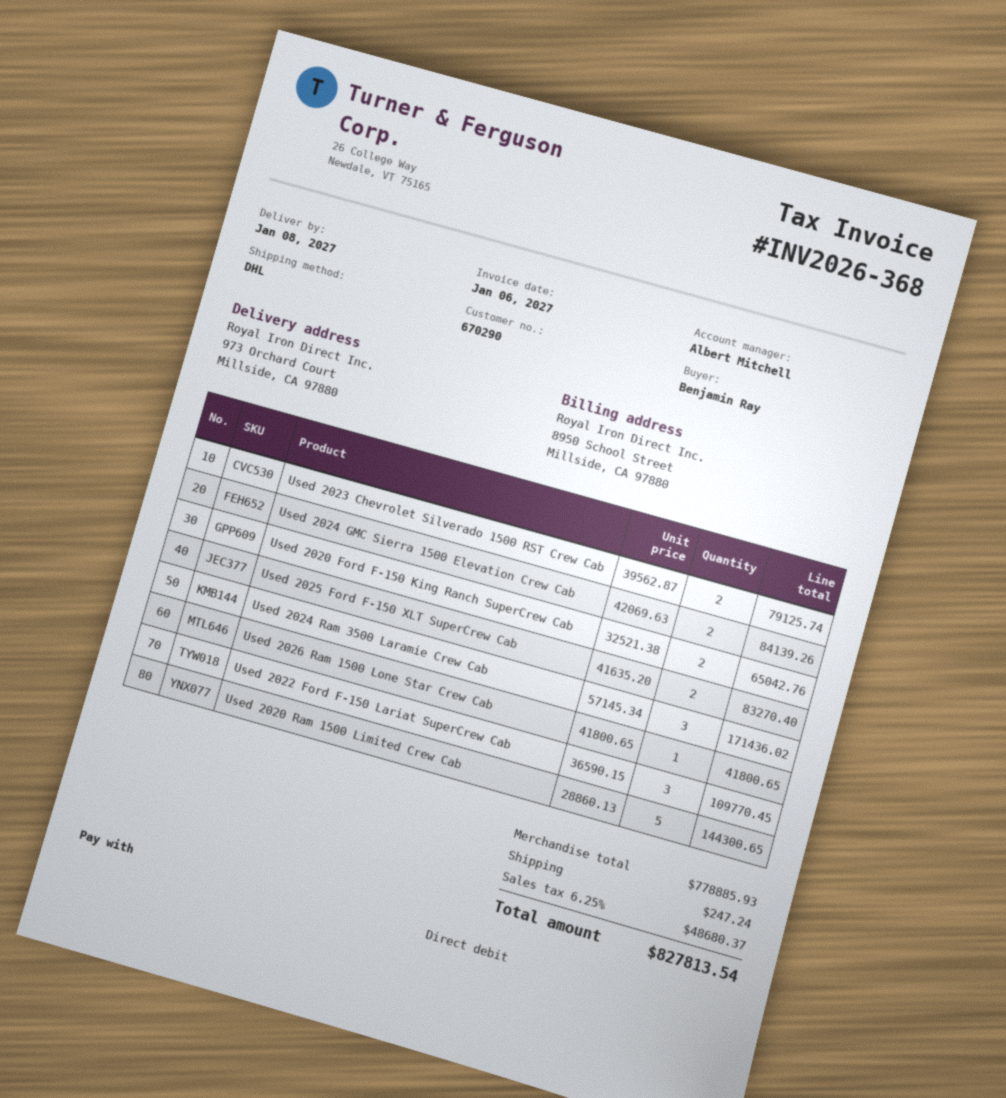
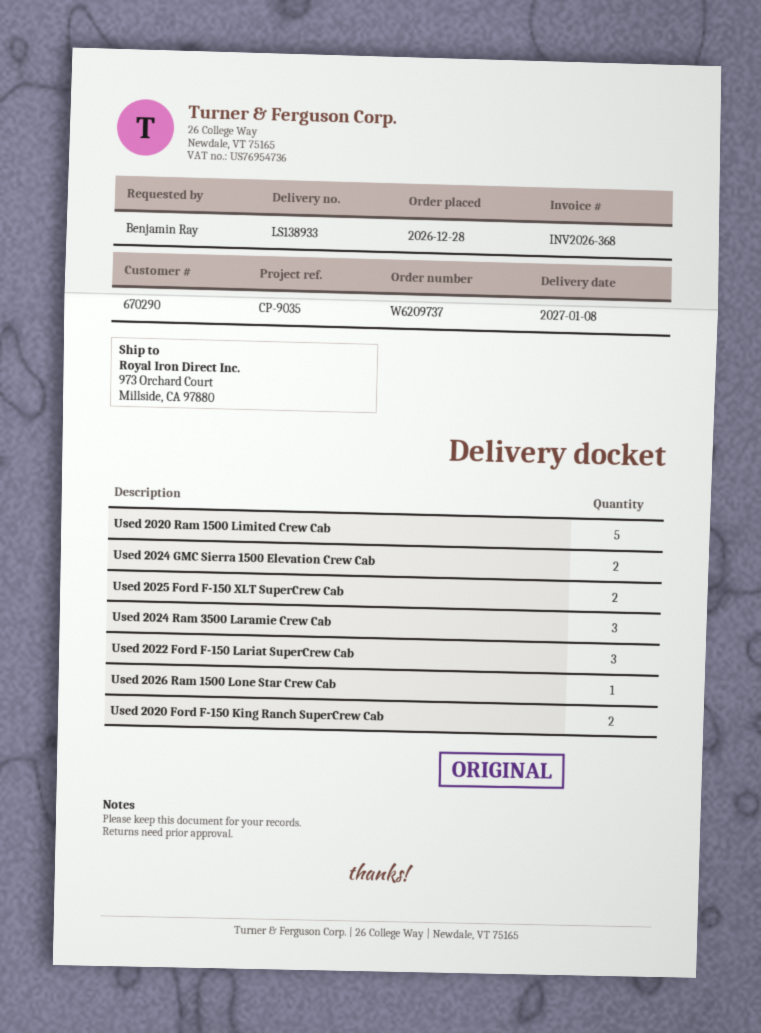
Used 2023 Chevrolet Silverado 1500 RST Crew Cab: 2 -> none

